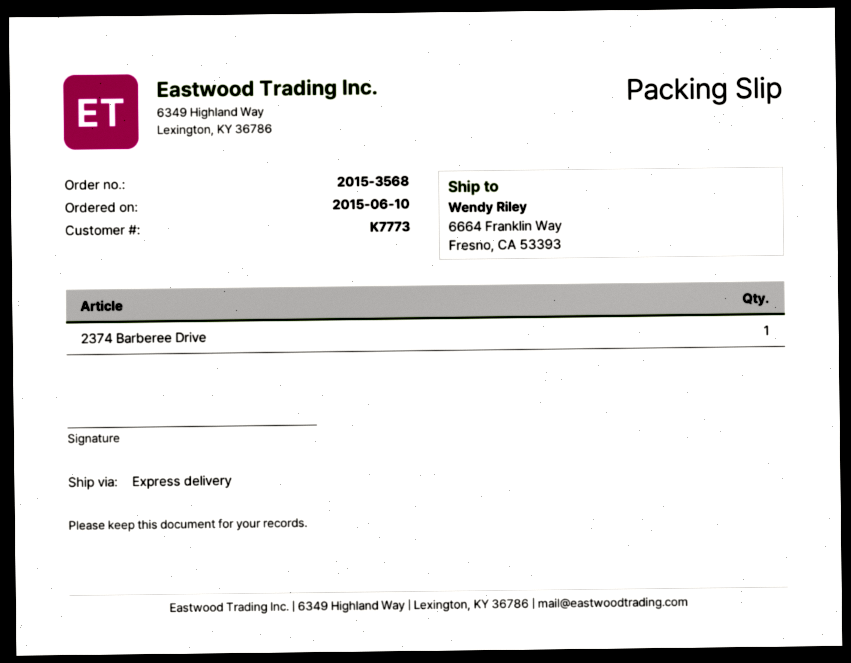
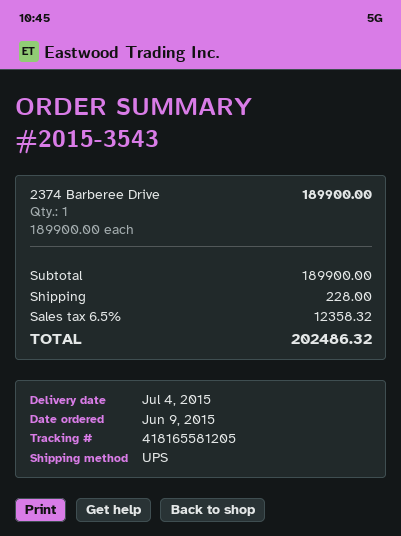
order number: 2015-3568 -> 2015-3543
order date: 2015-06-10 -> 2015-06-09
shipping method: express -> UPS

